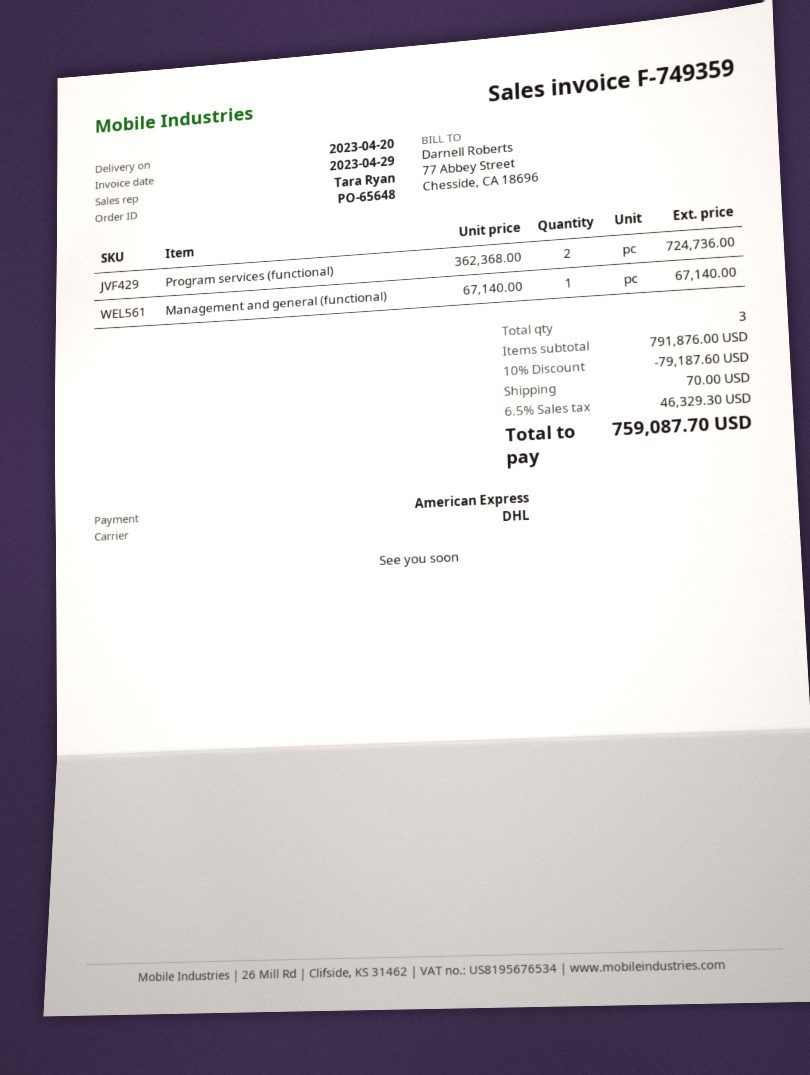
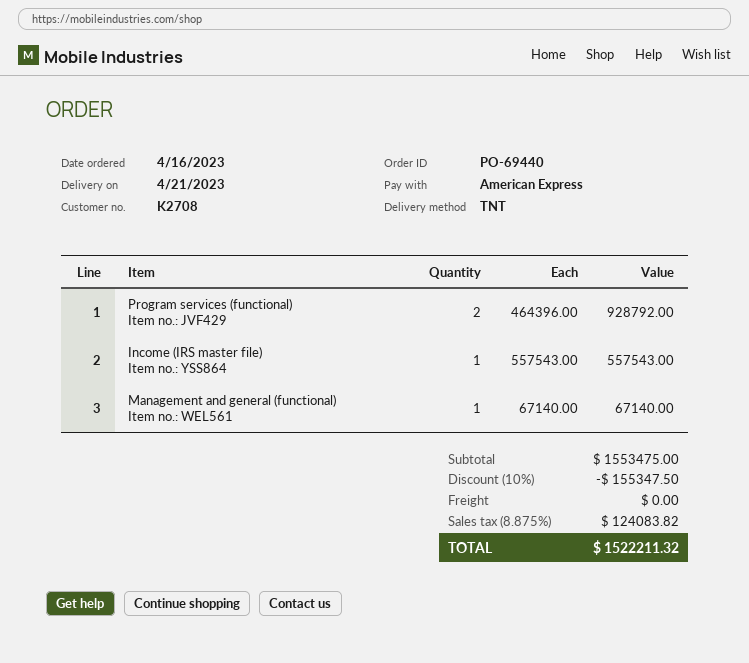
order number: PO-65648 -> PO-69440
delivery date: 2023-04-20 -> 2023-04-21
shipping method: DHL -> TNT
Program services (functional): 2 x 362368.00 = 724736.00 -> 2 x 464396.00 = 928792.00
Income (IRS master file): none -> 1 x 557543.00 = 557543.00
subtotal: 791876.00 -> 1553475.00
discount: 10% = 79187.60 -> 10% = 155347.50
shipping: 70.00 -> 0.00
tax: 6.5% = 46329.30 -> 8.875% = 124083.82
total: 759087.70 -> 1522211.32

